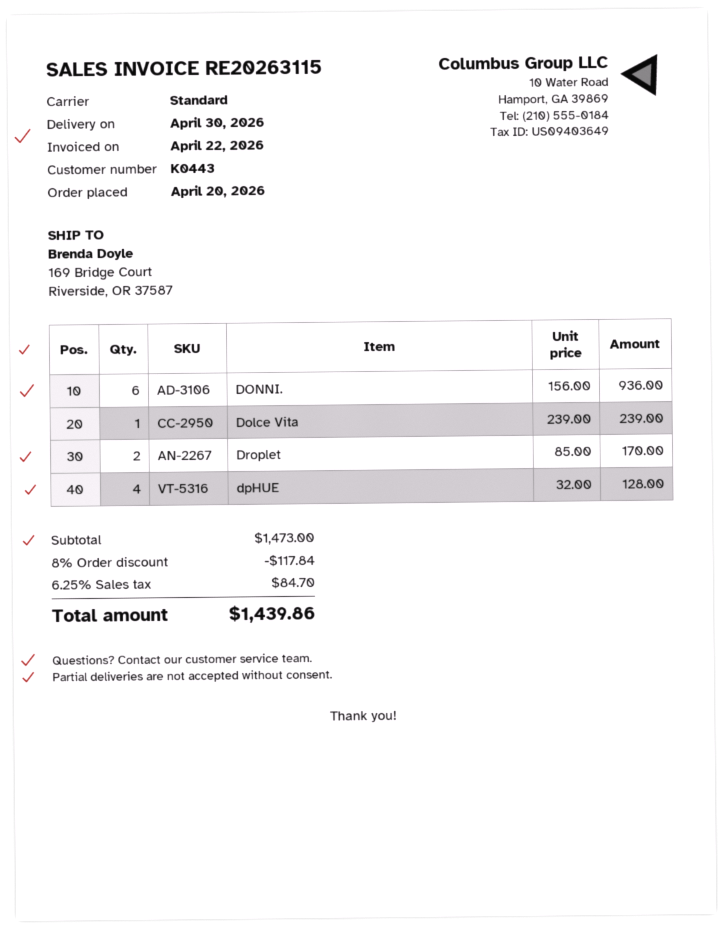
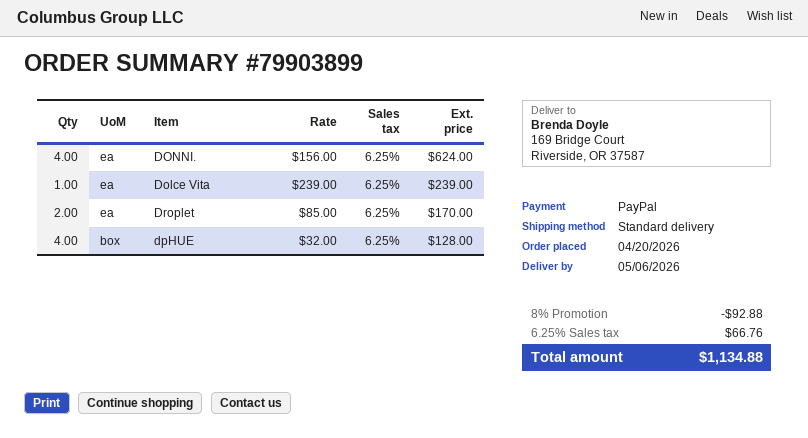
delivery date: 2026-04-30 -> 2026-05-06
DONNI.: 6 x 156.00 = 936.00 -> 4 x 156.00 = 624.00
discount: 8% = 117.84 -> 8% = 92.88
tax: 6.25% = 84.70 -> 6.25% = 66.76
total: 1439.86 -> 1134.88

